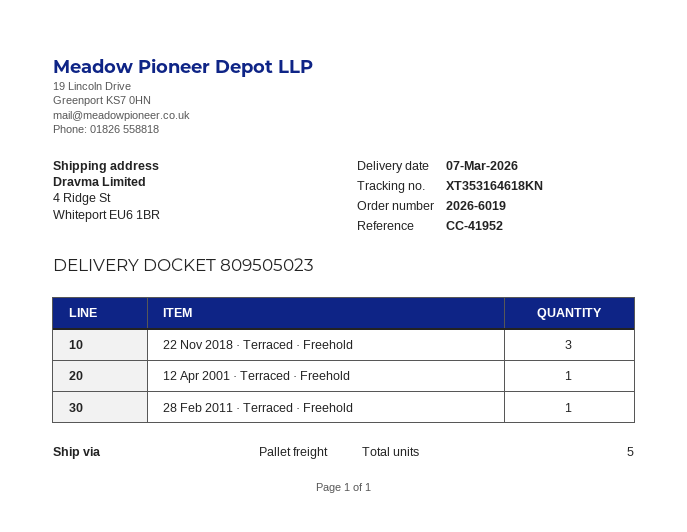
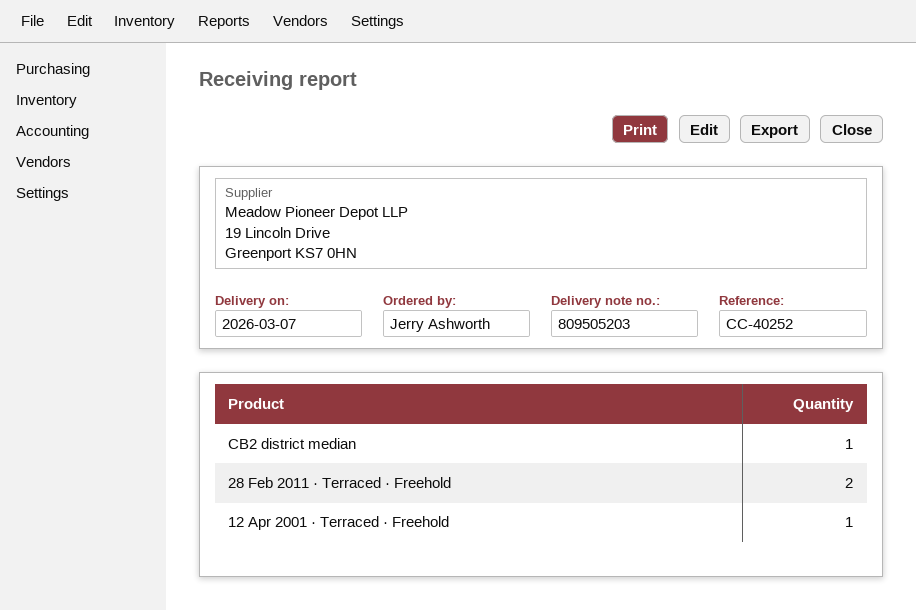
delivery note number: 809505023 -> 809505203
reference: CC-41952 -> CC-40252
22 Nov 2018 · Terraced · Freehold: 3 -> none
28 Feb 2011 · Terraced · Freehold: 1 -> 2
CB2 district median: none -> 1

